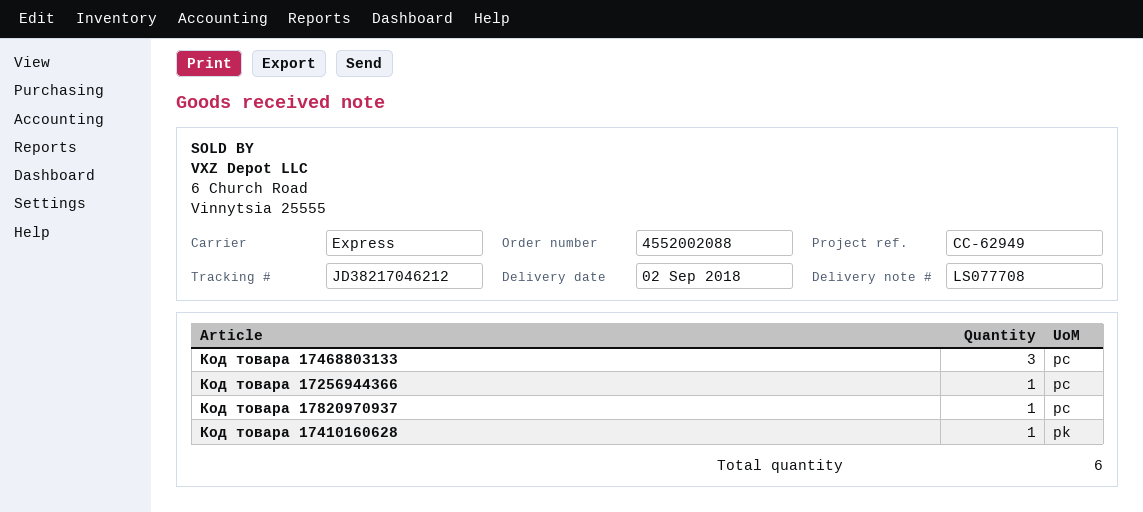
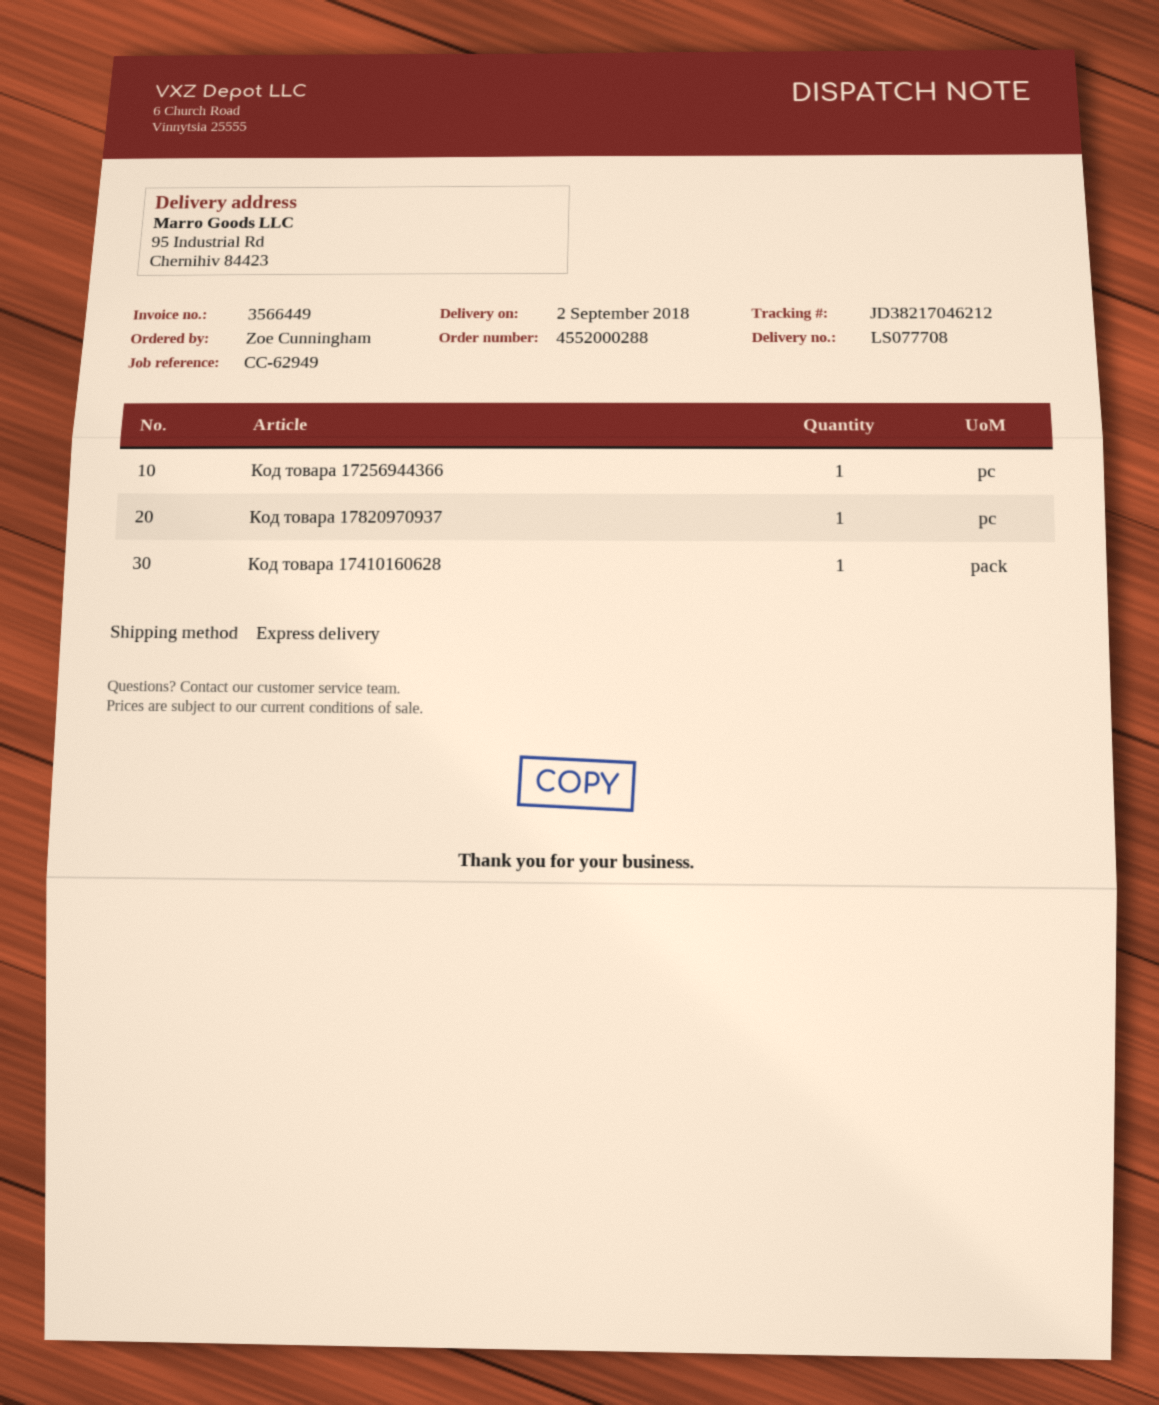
order number: 4552002088 -> 4552000288
Код товара 17468803133: 3 -> none

